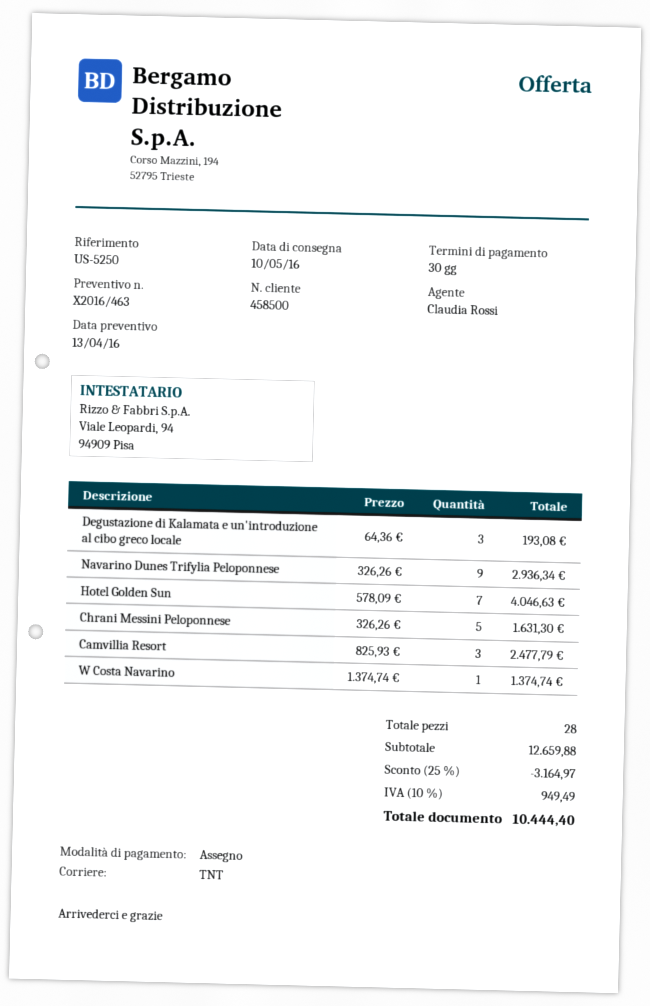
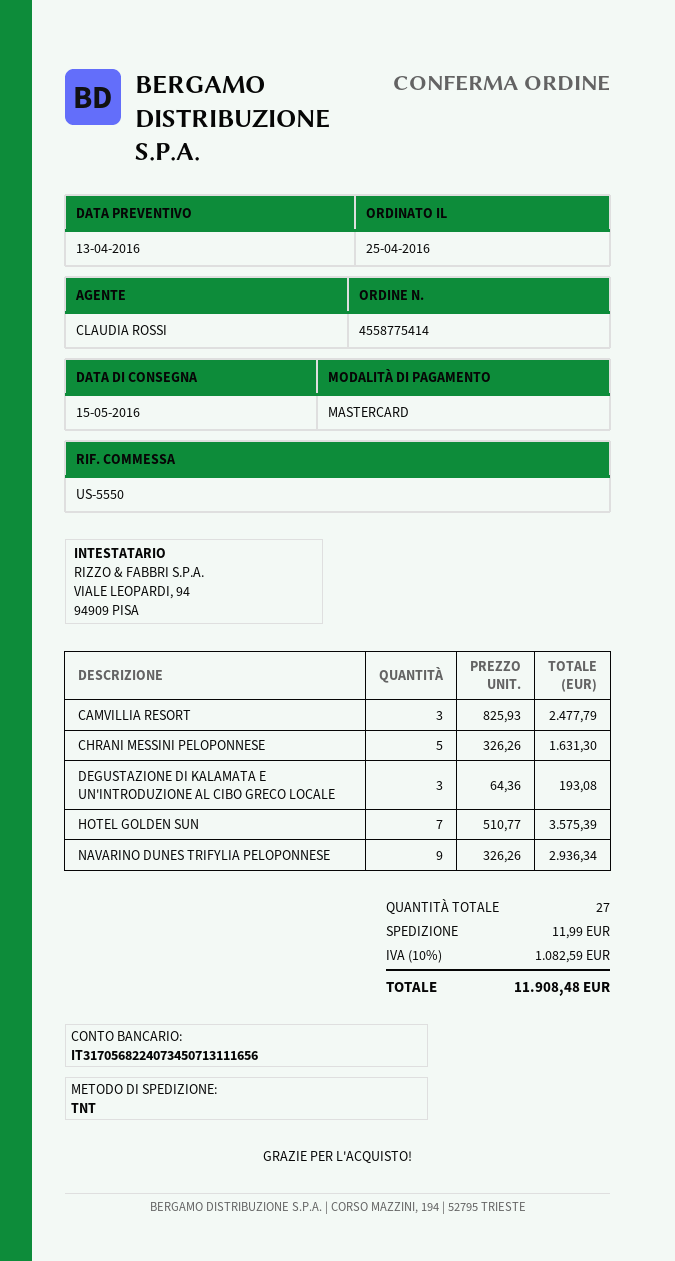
delivery date: 2016-05-10 -> 2016-05-15
reference: US-5250 -> US-5550
payment method: cheque -> Mastercard
Hotel Golden Sun: 7 x 578.09 = 4046.63 -> 7 x 510.77 = 3575.39
W Costa Navarino: 1 x 1374.74 = 1374.74 -> none
total quantity: 28 -> 27
discount: 25% = 3164.97 -> none
shipping: none -> 11.99
tax: 10% = 949.49 -> 10% = 1082.59
total: 10444.40 -> 11908.48

